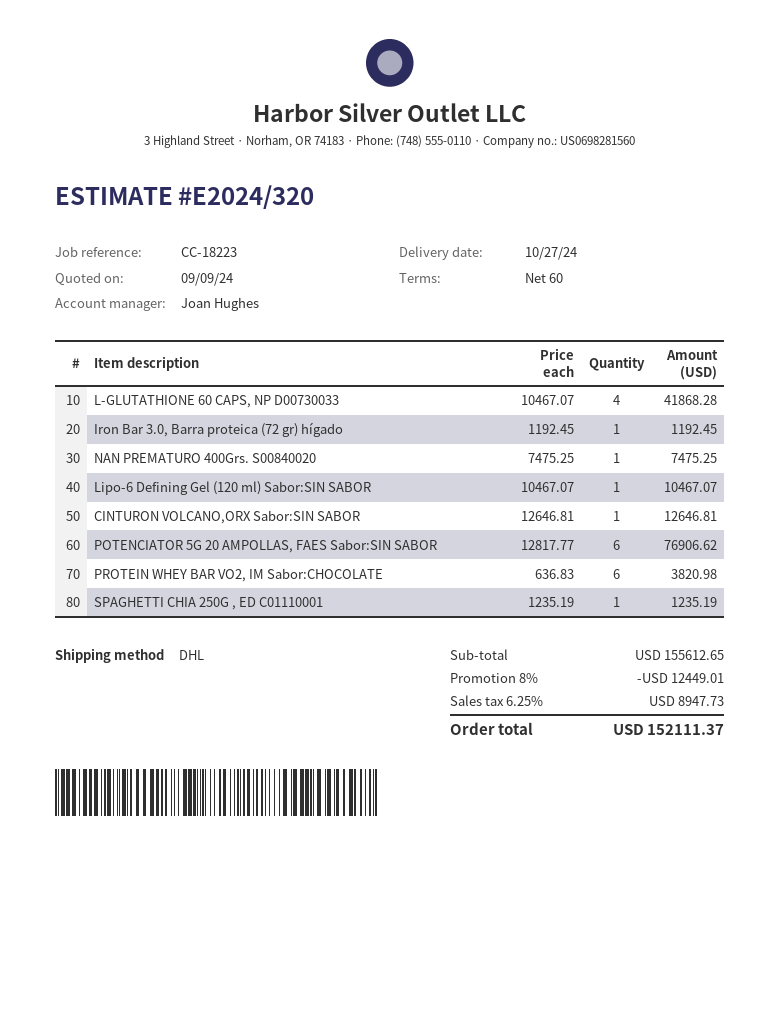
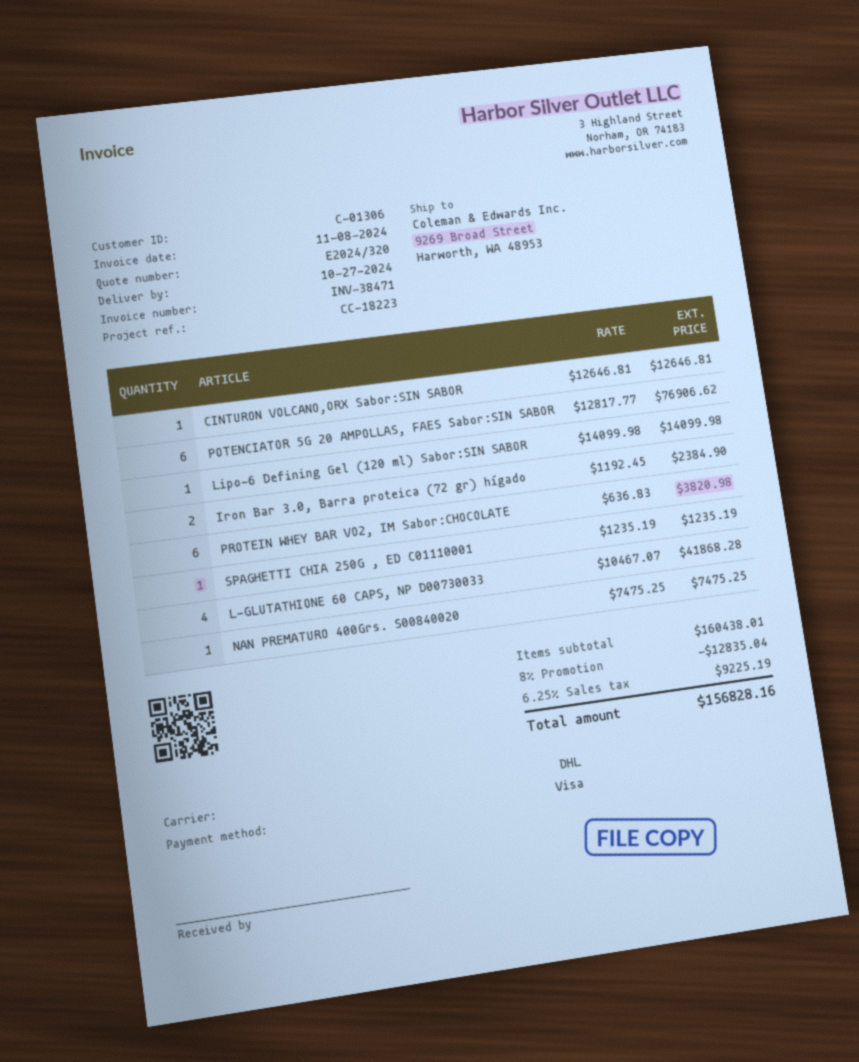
Iron Bar 3.0, Barra proteica (72 gr) hígado: 1 x 1192.45 = 1192.45 -> 2 x 1192.45 = 2384.90
Lipo-6 Defining Gel (120 ml) Sabor:SIN SABOR: 1 x 10467.07 = 10467.07 -> 1 x 14099.98 = 14099.98
subtotal: 155612.65 -> 160438.01
discount: 8% = 12449.01 -> 8% = 12835.04
tax: 6.25% = 8947.73 -> 6.25% = 9225.19
total: 152111.37 -> 156828.16

